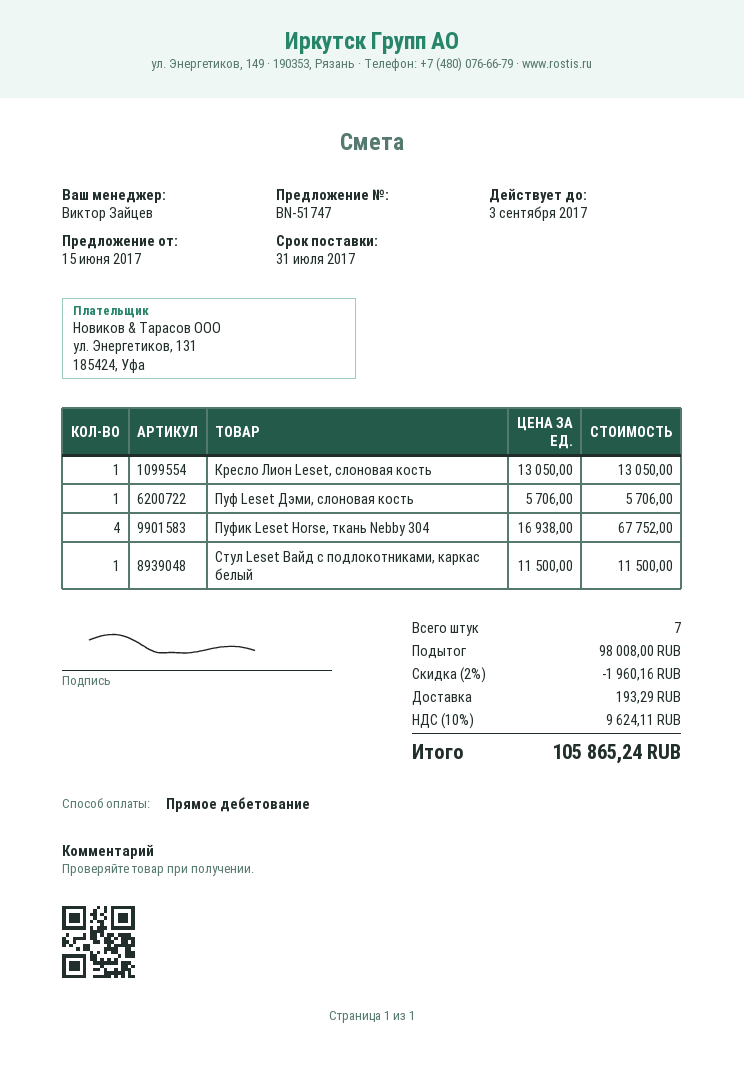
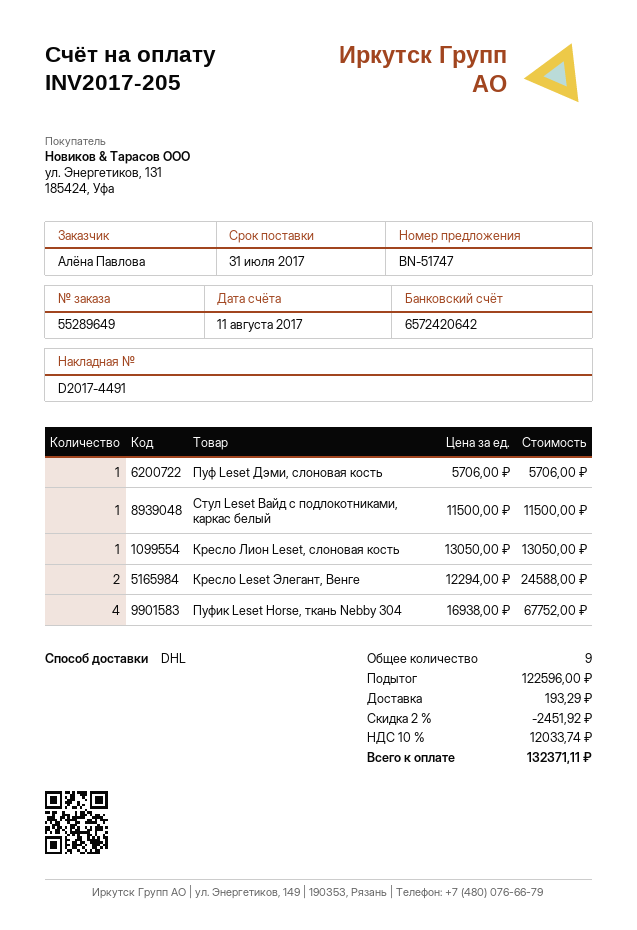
Кресло Leset Элегант, Венге: none -> 2 x 12294.00 = 24588.00
total quantity: 7 -> 9
subtotal: 98008.00 -> 122596.00
discount: 2% = 1960.16 -> 2% = 2451.92
tax: 10% = 9624.11 -> 10% = 12033.74
total: 105865.24 -> 132371.11

